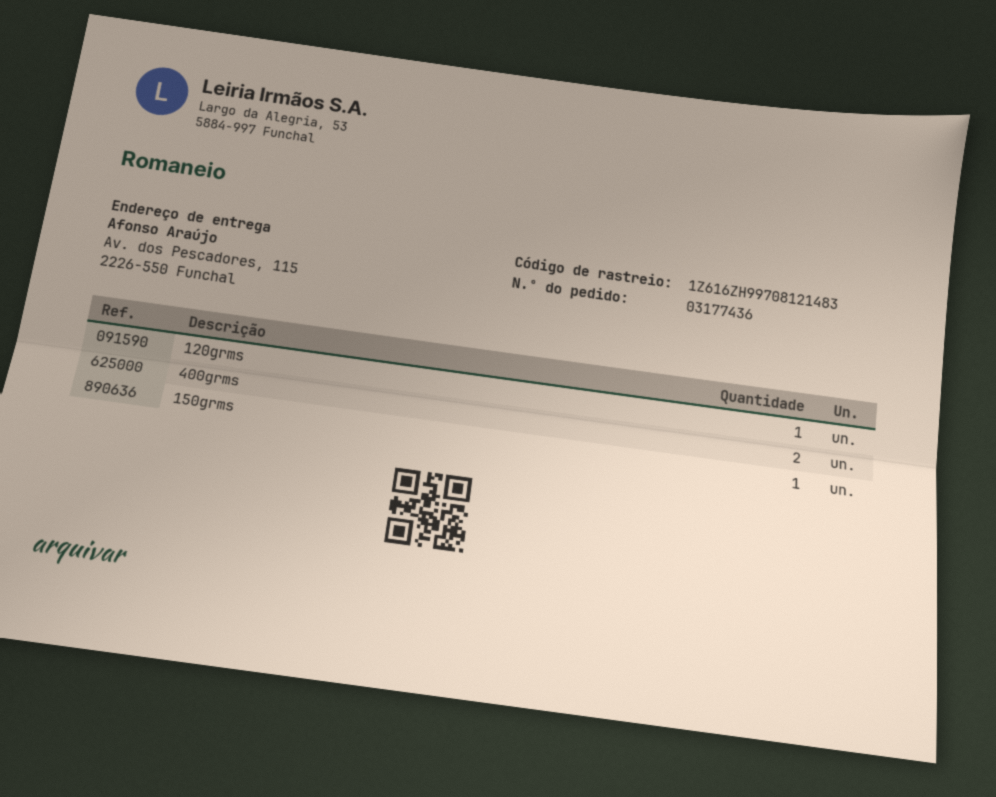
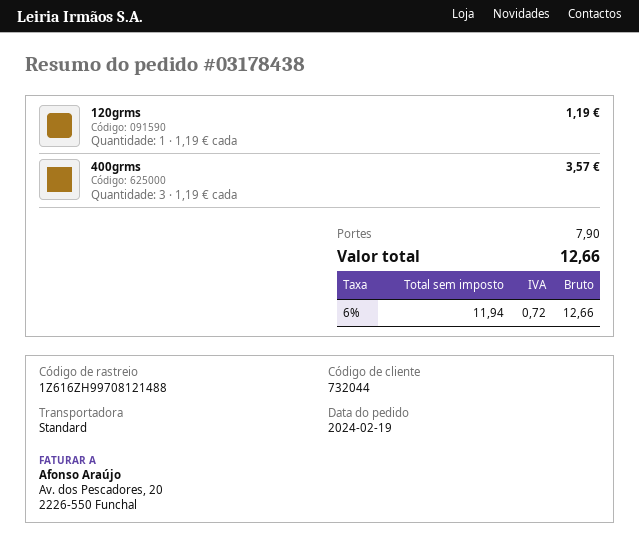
order number: 03177436 -> 03178438
tracking number: 1Z616ZH99708121483 -> 1Z616ZH99708121488
400grms: 2 -> 3
150grms: 1 -> none

